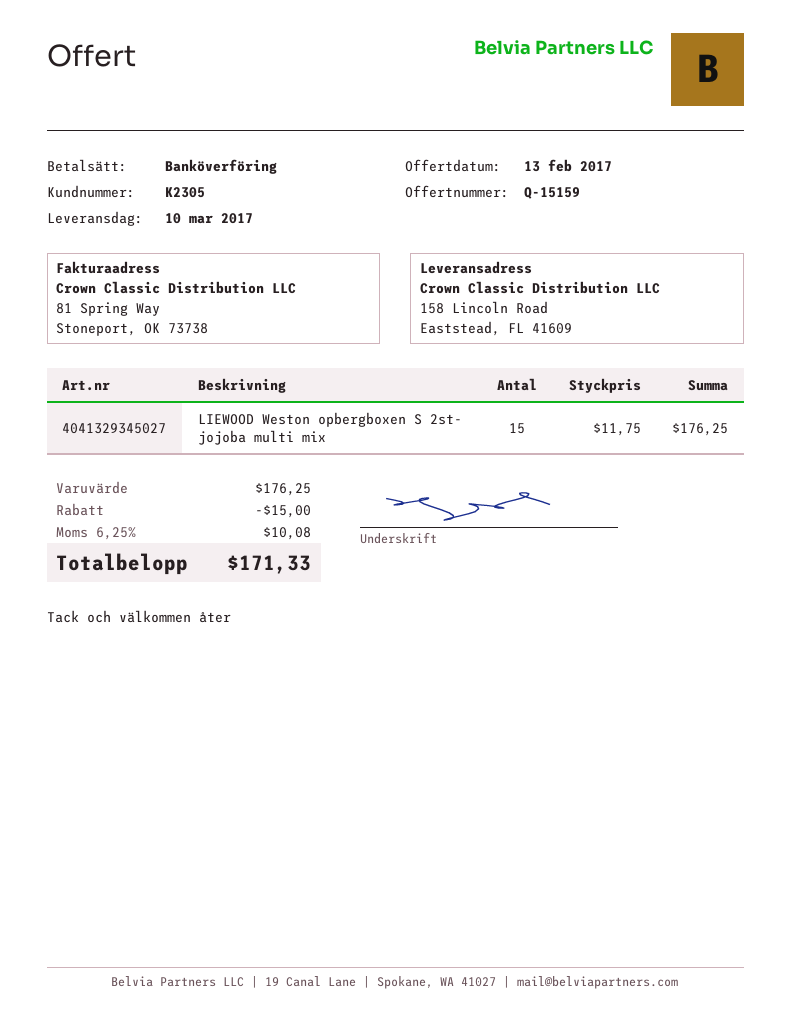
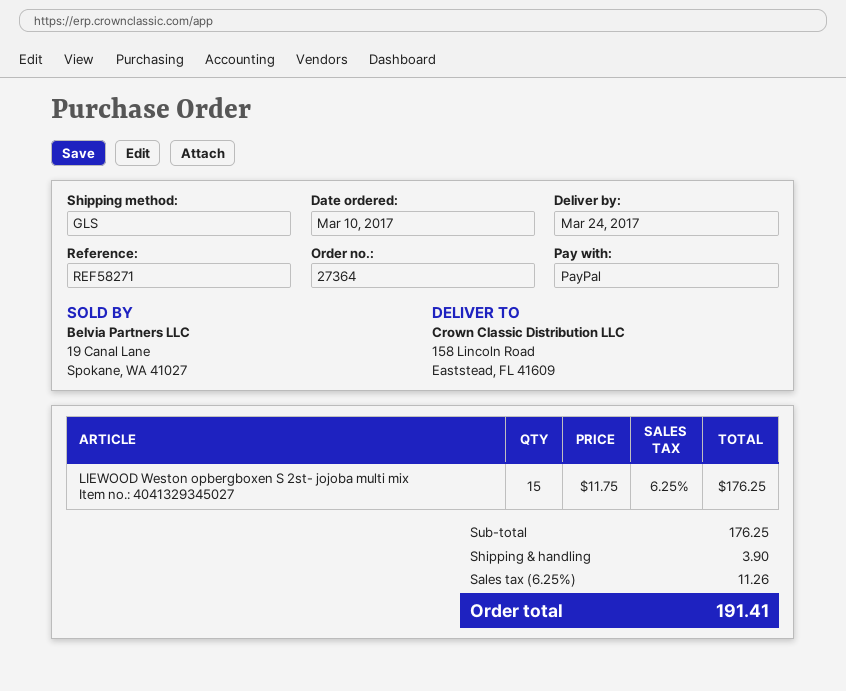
delivery date: 2017-03-10 -> 2017-03-24
payment method: bank transfer -> PayPal
discount: 15.00 -> none
shipping: none -> 3.90
tax: 6.25% = 10.08 -> 6.25% = 11.26
total: 171.33 -> 191.41

